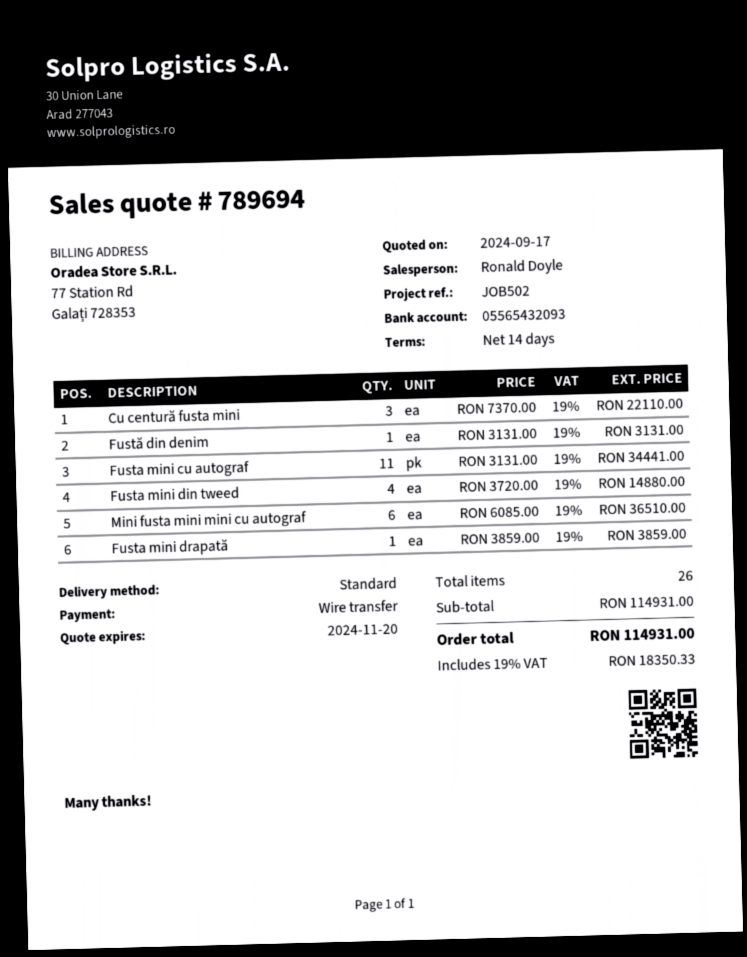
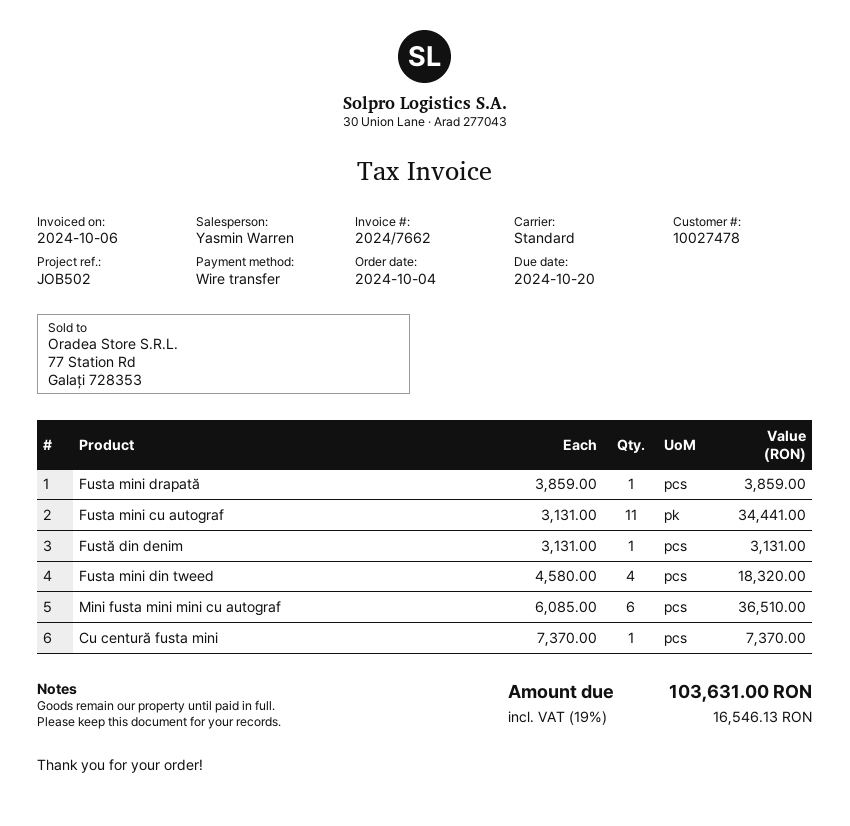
sales rep: Ronald Doyle -> Yasmin Warren
Cu centură fusta mini: 3 x 7370.00 = 22110.00 -> 1 x 7370.00 = 7370.00
Fusta mini din tweed: 4 x 3720.00 = 14880.00 -> 4 x 4580.00 = 18320.00
tax: 19% = 18350.33 -> 19% = 16546.13
total: 114931.00 -> 103631.00

